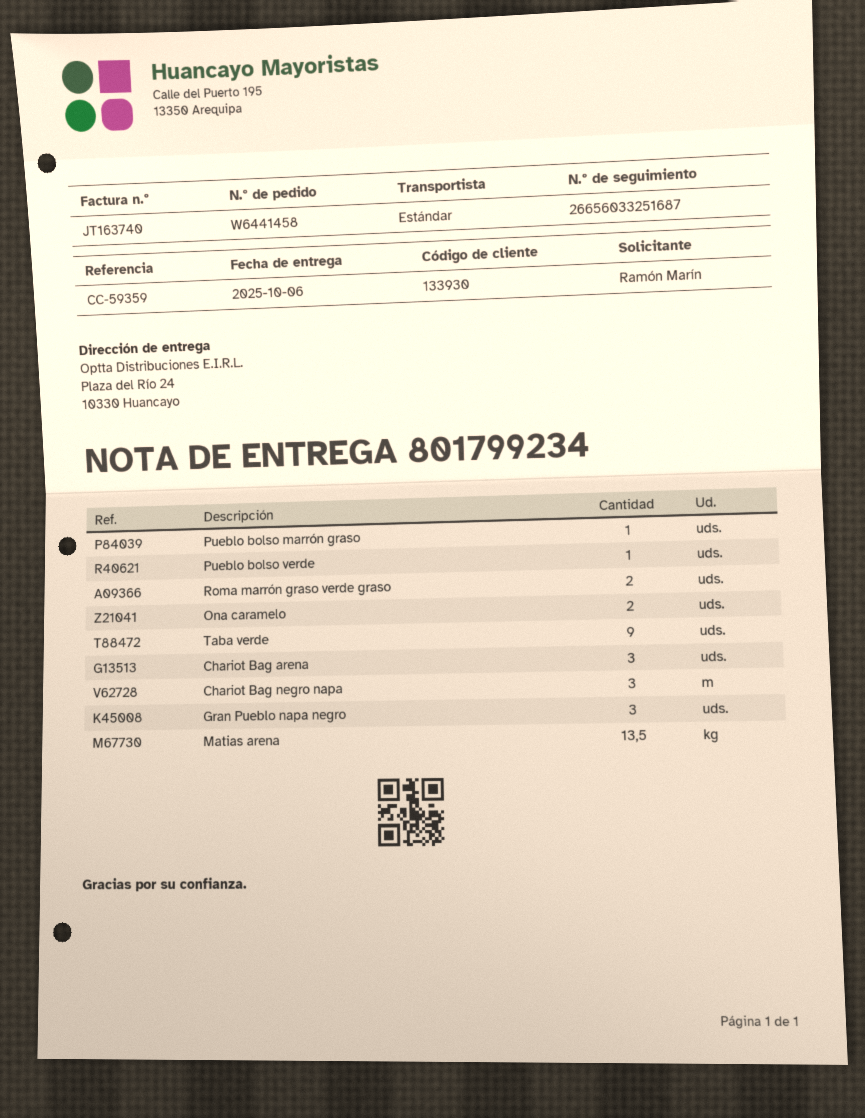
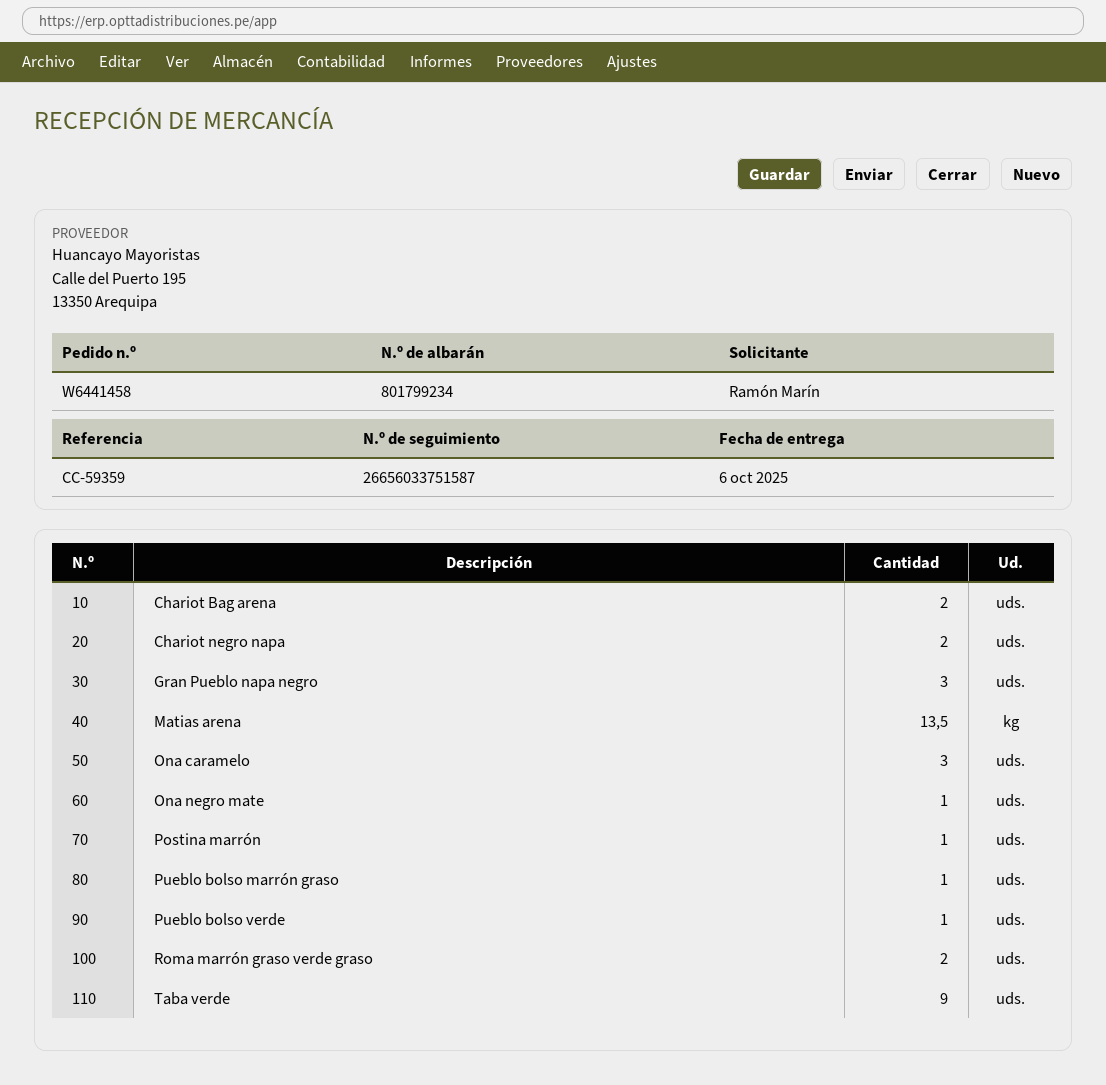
tracking number: 26656033251687 -> 26656033751587
Ona caramelo: 2 -> 3
Chariot Bag arena: 3 -> 2
Chariot Bag negro napa: 3 -> none
Chariot negro napa: none -> 2
Ona negro mate: none -> 1
Postina marrón: none -> 1

